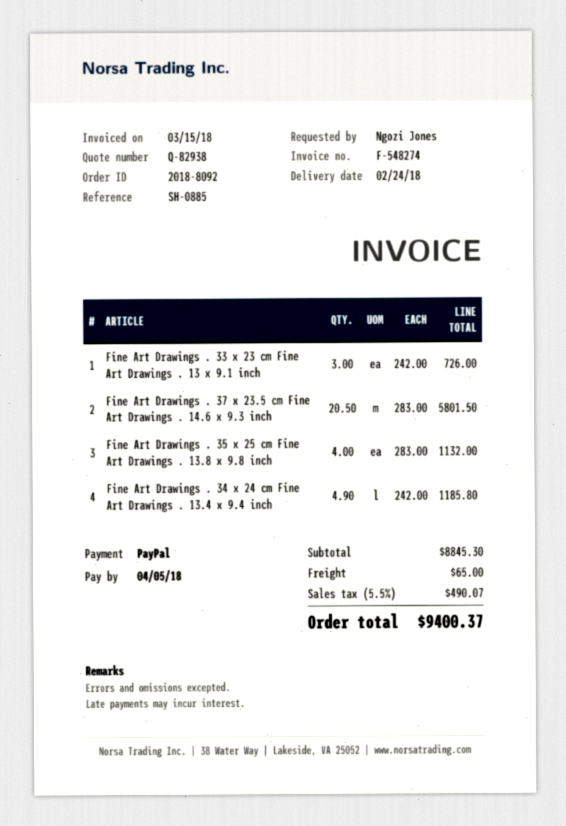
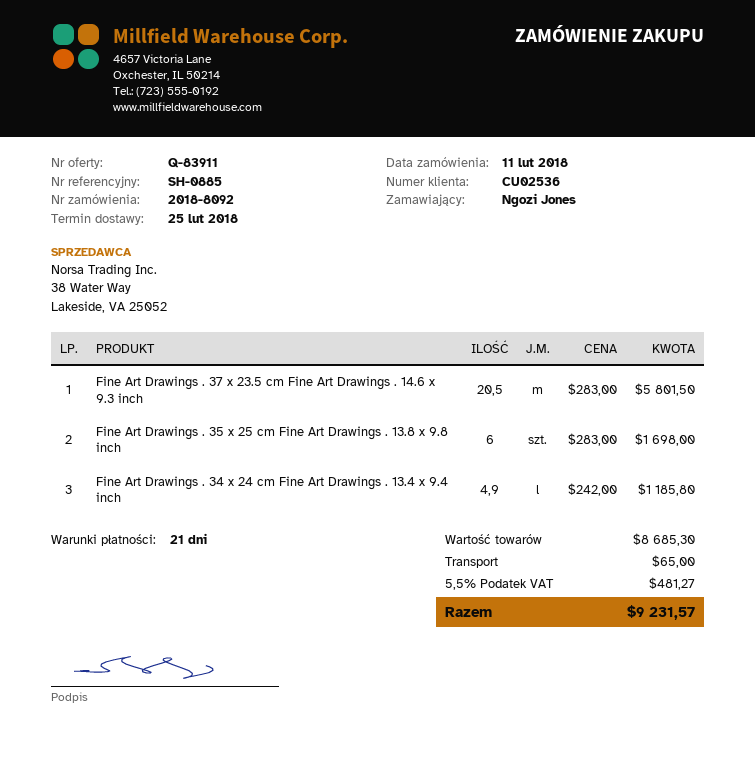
quote number: Q-82938 -> Q-83911
delivery date: 2018-02-24 -> 2018-02-25
Fine Art Drawings . 33 x 23 cm Fine Art Drawings . 13 x 9.1 inch: 3 x 242.00 = 726.00 -> none
Fine Art Drawings . 35 x 25 cm Fine Art Drawings . 13.8 x 9.8 inch: 4 x 283.00 = 1132.00 -> 6 x 283.00 = 1698.00
subtotal: 8845.30 -> 8685.30
tax: 5.5% = 490.07 -> 5.5% = 481.27
total: 9400.37 -> 9231.57

